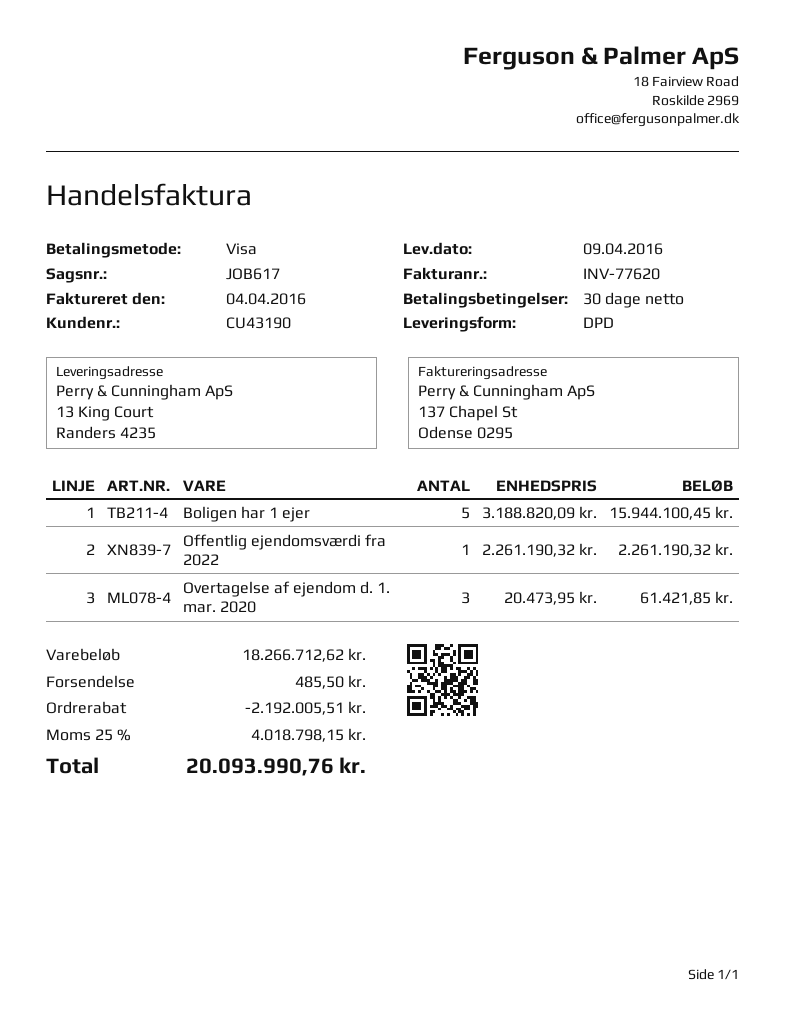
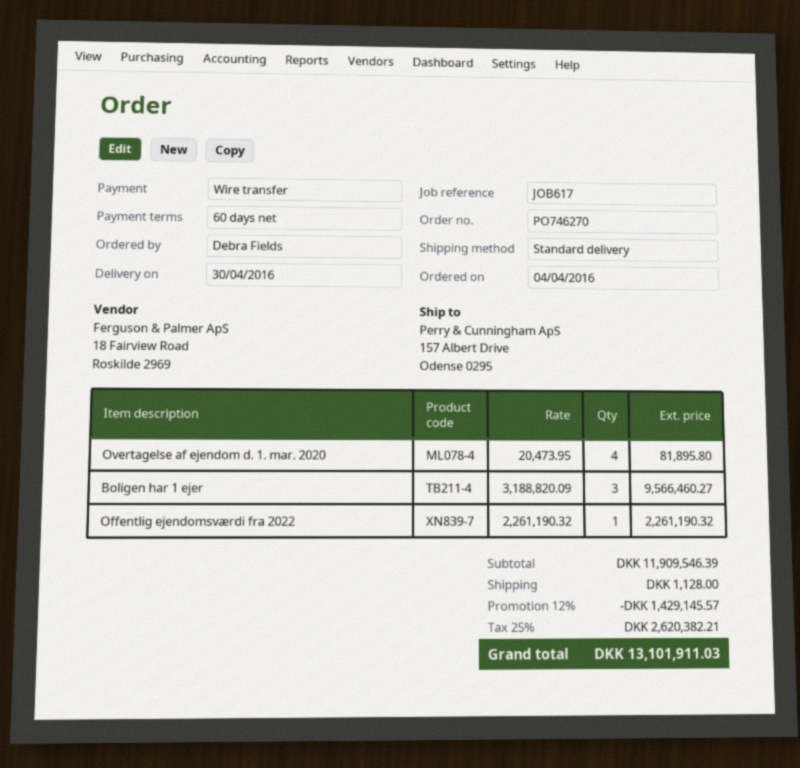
delivery date: 2016-04-09 -> 2016-04-30
payment terms: 30 days -> 60 days
payment method: Visa -> bank transfer
shipping method: DPD -> standard
ship to: 13 King Court, Randers 4235 -> 157 Albert Drive, Odense 0295
Boligen har 1 ejer: 5 x 3188820.09 = 15944100.45 -> 3 x 3188820.09 = 9566460.27
Overtagelse af ejendom d. 1. mar. 2020: 3 x 20473.95 = 61421.85 -> 4 x 20473.95 = 81895.80
subtotal: 18266712.62 -> 11909546.39
discount: 2192005.51 -> 1429145.57
shipping: 485.50 -> 1128.00
tax: 25% = 4018798.15 -> 25% = 2620382.21
total: 20093990.76 -> 13101911.03

